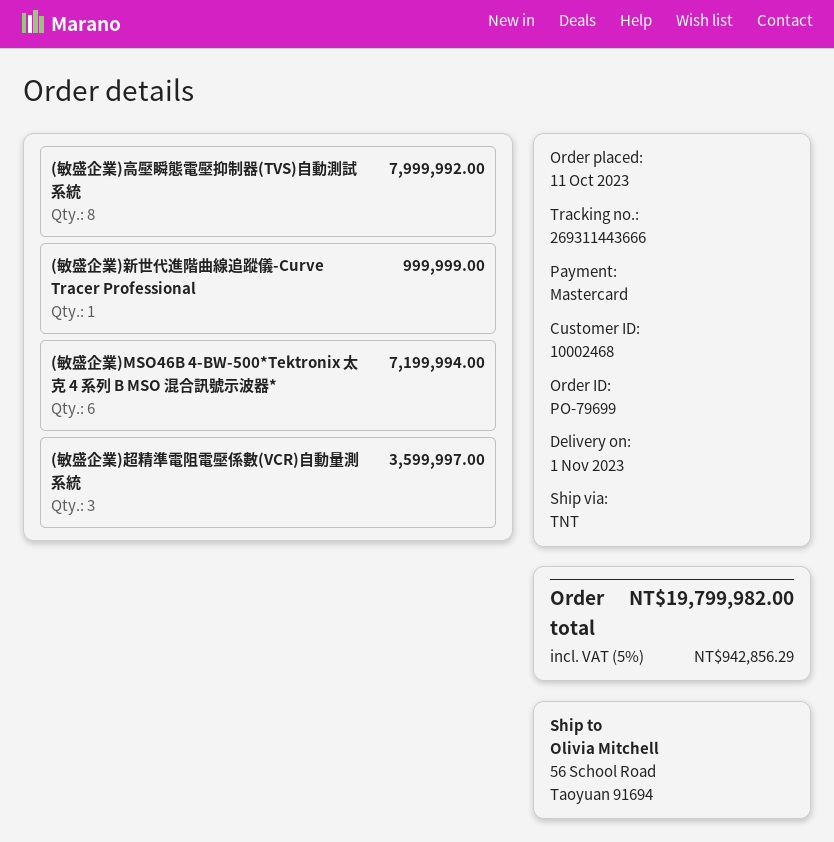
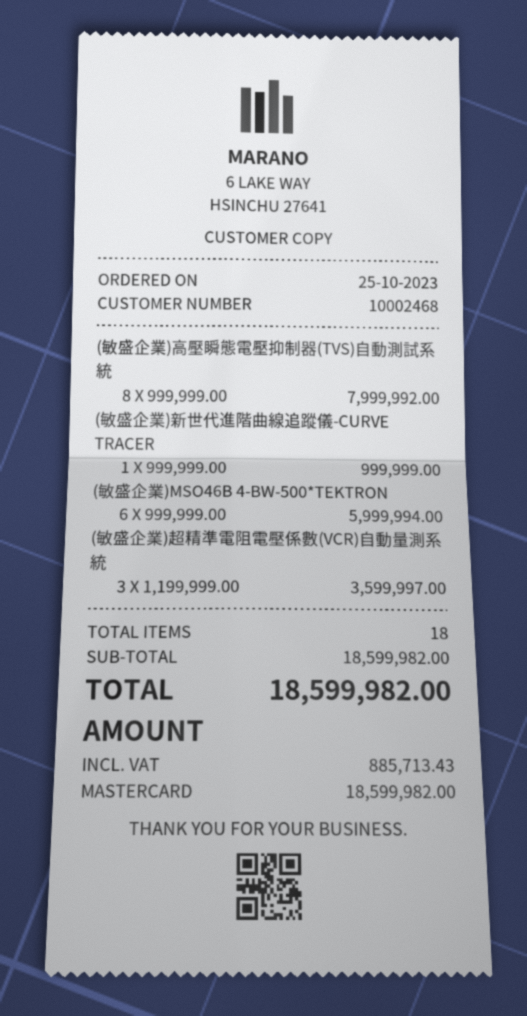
order date: 2023-10-11 -> 2023-10-25
(敏盛企業)MSO46B 4-BW-500*Tektronix 太克 4 系列 B MSO 混合訊號示波器*: 6 for 7199994.00 -> 6 for 5999994.00
tax: 942856.29 -> 885713.43
total: 19799982.00 -> 18599982.00

